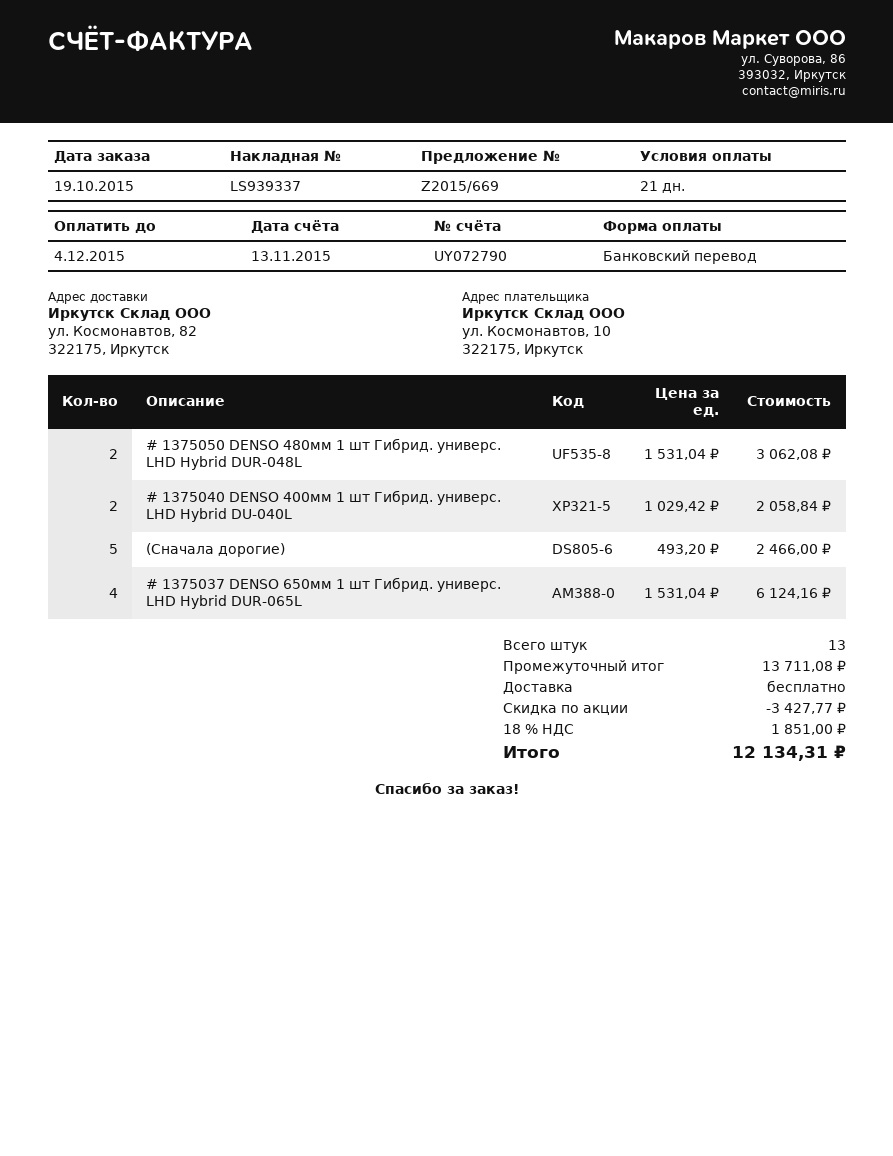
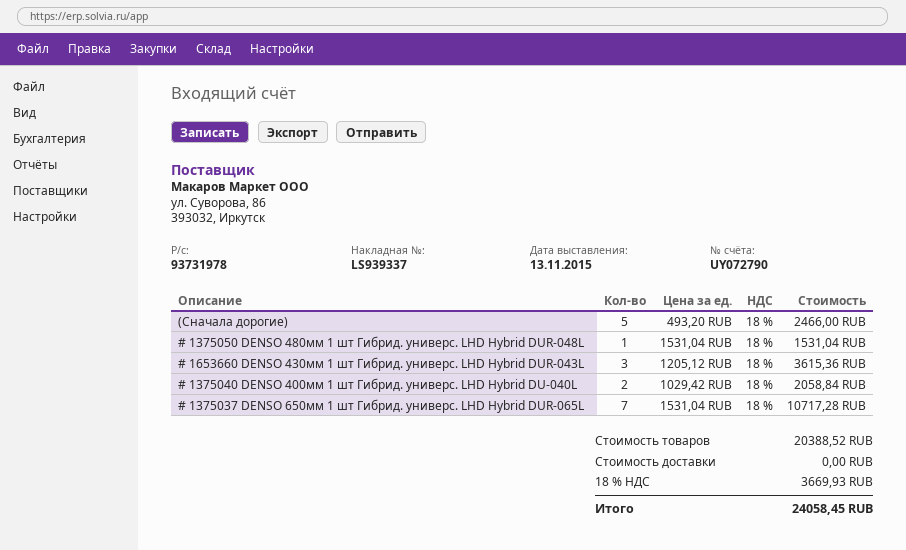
# 1375050 DENSO 480мм 1 шт Гибрид. универс. LHD Hybrid DUR-048L: 2 x 1531.04 = 3062.08 -> 1 x 1531.04 = 1531.04
# 1375037 DENSO 650мм 1 шт Гибрид. универс. LHD Hybrid DUR-065L: 4 x 1531.04 = 6124.16 -> 7 x 1531.04 = 10717.28
# 1653660 DENSO 430мм 1 шт Гибрид. универс. LHD Hybrid DUR-043L: none -> 3 x 1205.12 = 3615.36
subtotal: 13711.08 -> 20388.52
discount: 3427.77 -> none
tax: 18% = 1851.00 -> 18% = 3669.93
total: 12134.31 -> 24058.45

